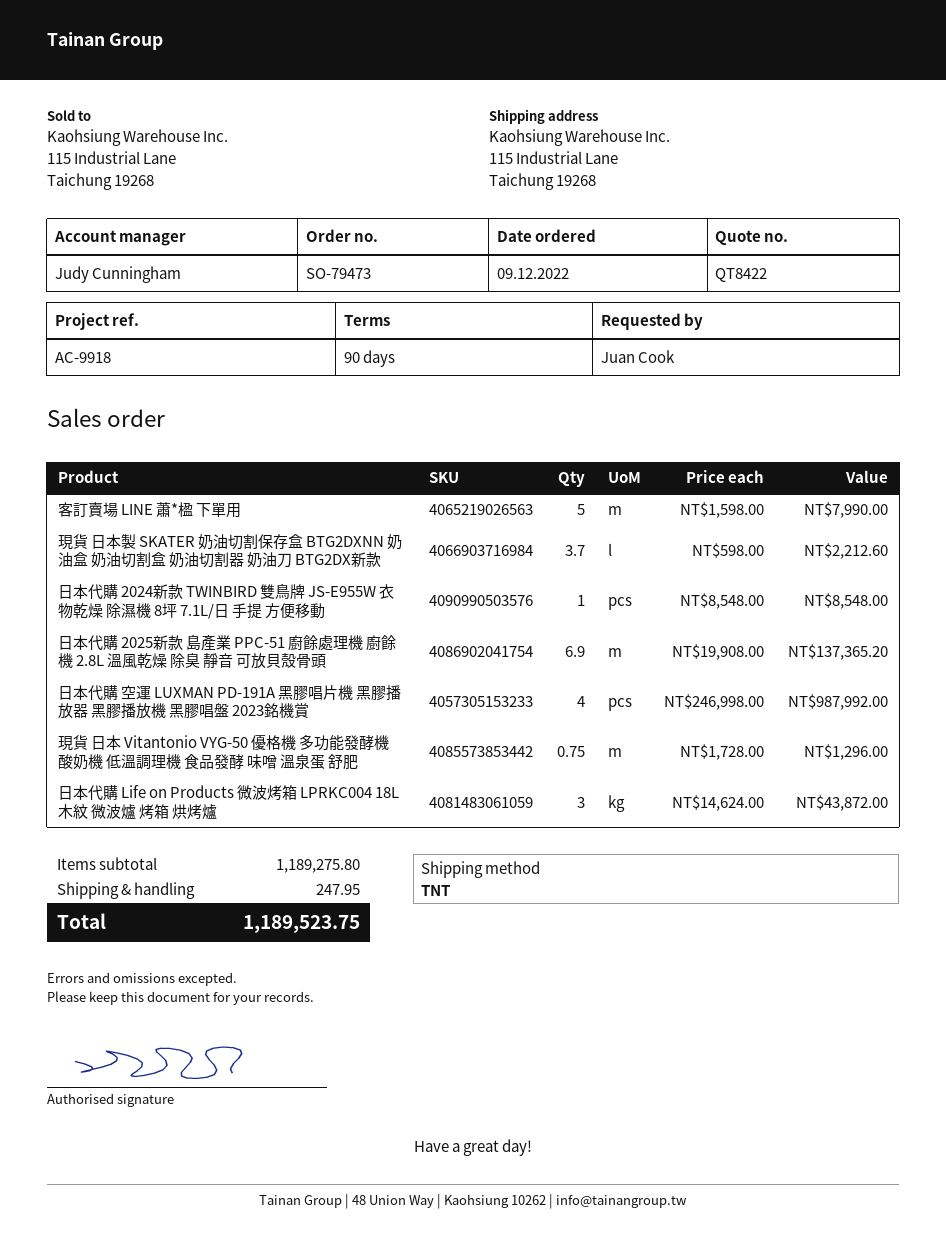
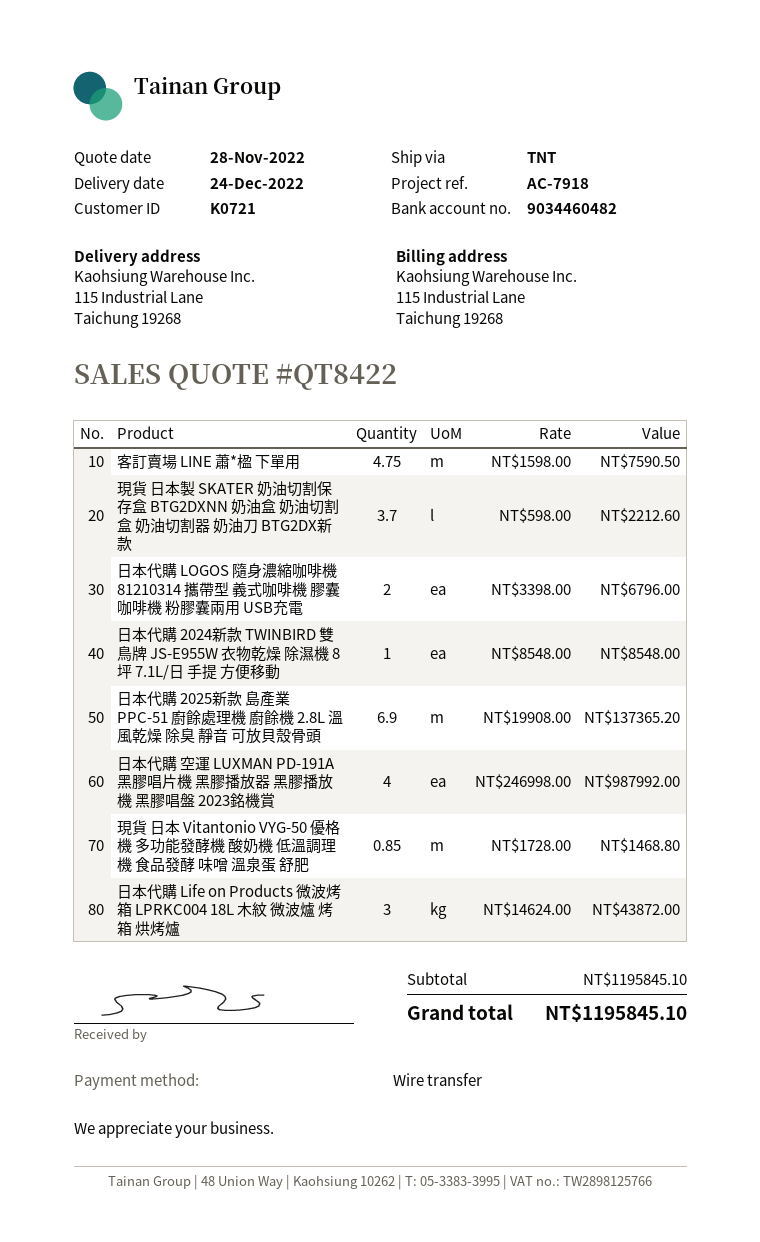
reference: AC-9918 -> AC-7918
客訂賣場 LINE 蕭*楹 下單用: 5 x 1598.00 = 7990.00 -> 4.75 x 1598.00 = 7590.50
現貨 日本 Vitantonio VYG-50 優格機 多功能發酵機 酸奶機 低溫調理機 食品發酵 味噌 溫泉蛋 舒肥: 0.75 x 1728.00 = 1296.00 -> 0.85 x 1728.00 = 1468.80
日本代購 LOGOS 隨身濃縮咖啡機 81210314 攜帶型 義式咖啡機 膠囊咖啡機 粉膠囊兩用 USB充電: none -> 2 x 3398.00 = 6796.00
subtotal: 1189275.80 -> 1195845.10
shipping: 247.95 -> none
total: 1189523.75 -> 1195845.10

